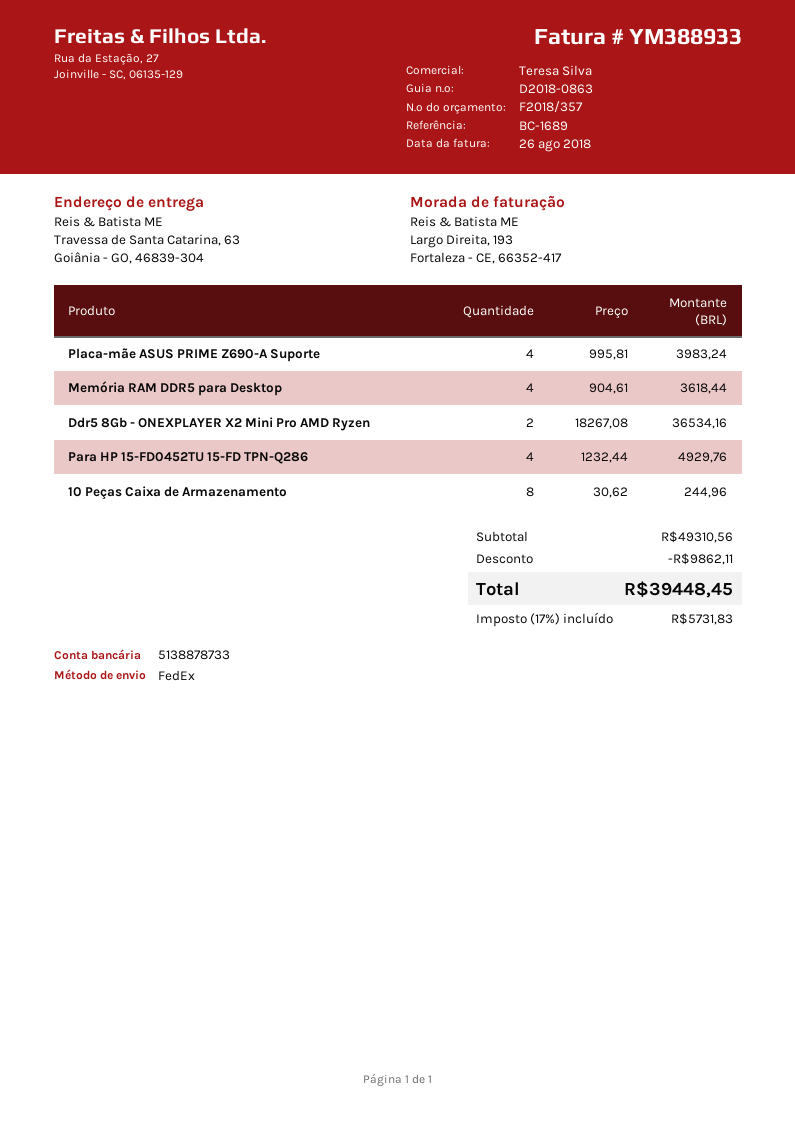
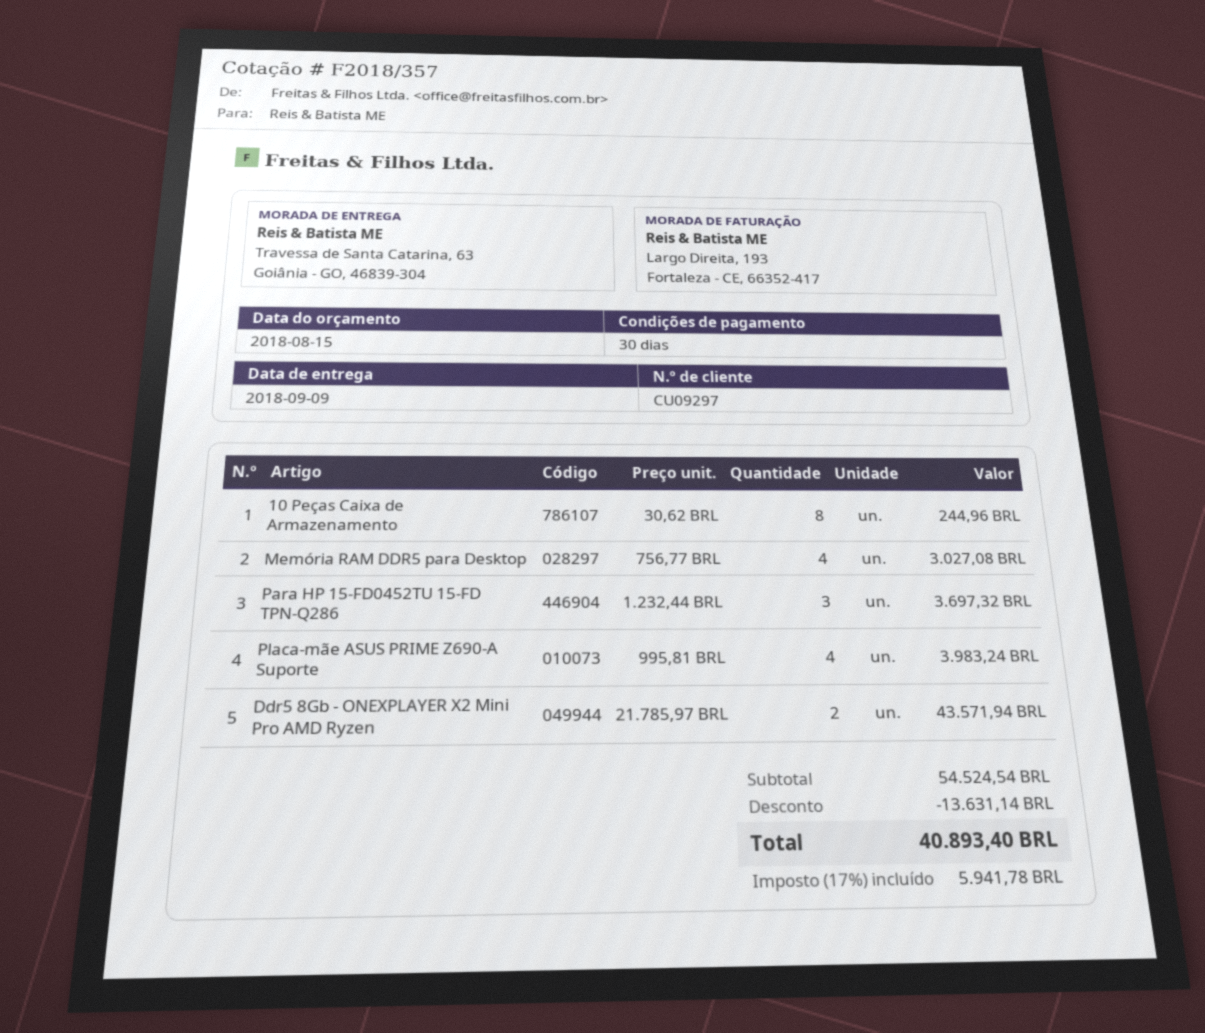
Memória RAM DDR5 para Desktop: 4 x 904.61 = 3618.44 -> 4 x 756.77 = 3027.08
Ddr5 8Gb - ONEXPLAYER X2 Mini Pro AMD Ryzen: 2 x 18267.08 = 36534.16 -> 2 x 21785.97 = 43571.94
Para HP 15-FD0452TU 15-FD TPN-Q286: 4 x 1232.44 = 4929.76 -> 3 x 1232.44 = 3697.32
subtotal: 49310.56 -> 54524.54
discount: 9862.11 -> 13631.14
tax: 17% = 5731.83 -> 17% = 5941.78
total: 39448.45 -> 40893.40

